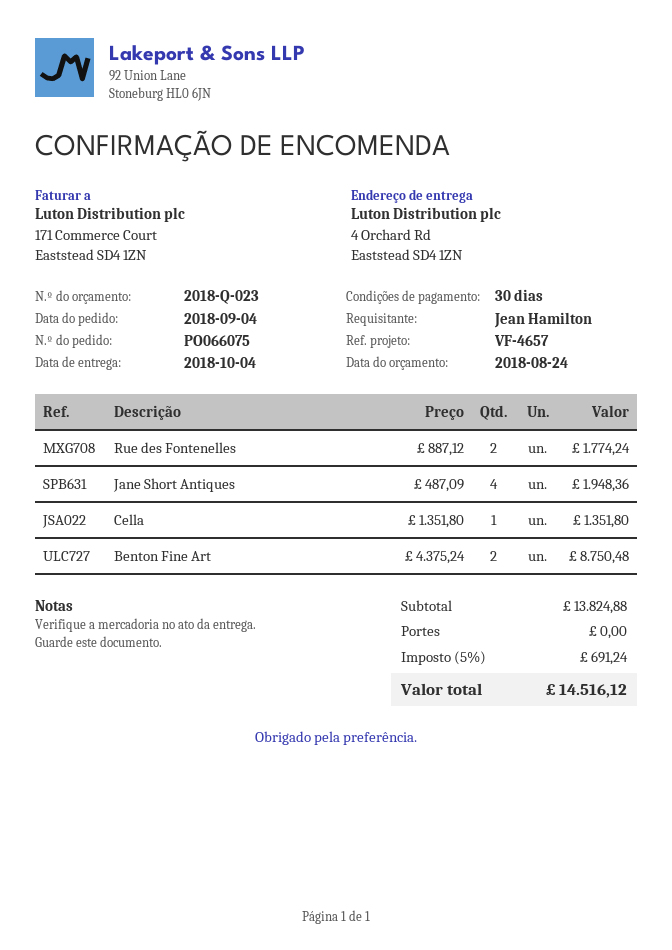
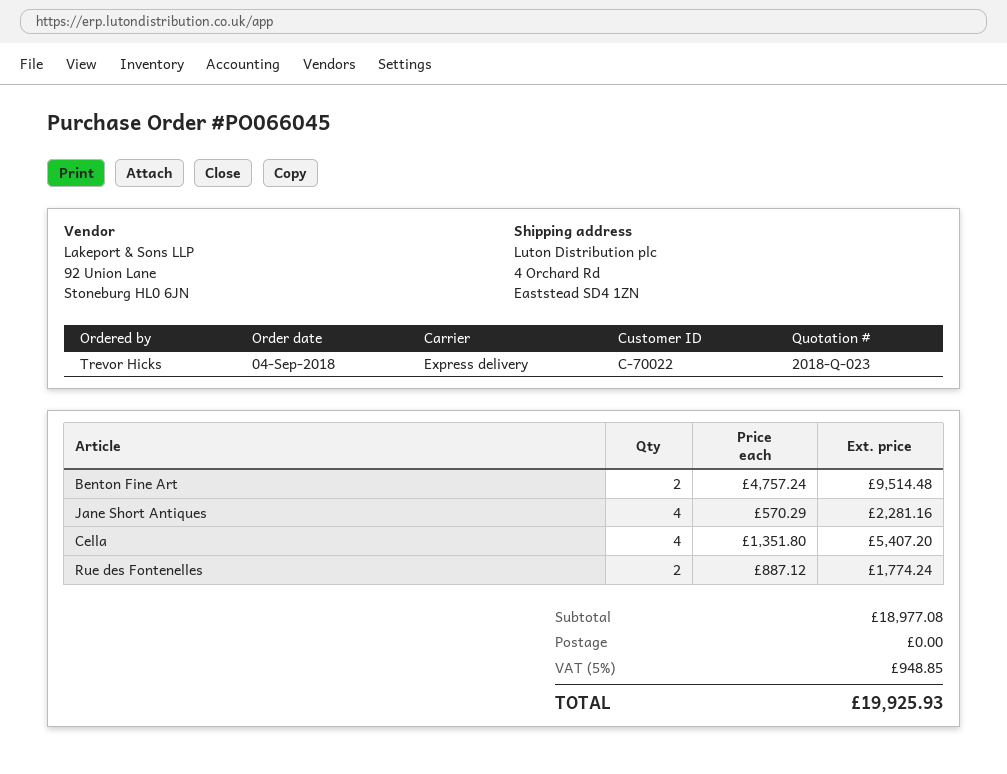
order number: PO066075 -> PO066045
ordered by: Jean Hamilton -> Trevor Hicks
Jane Short Antiques: 4 x 487.09 = 1948.36 -> 4 x 570.29 = 2281.16
Cella: 1 x 1351.80 = 1351.80 -> 4 x 1351.80 = 5407.20
Benton Fine Art: 2 x 4375.24 = 8750.48 -> 2 x 4757.24 = 9514.48
subtotal: 13824.88 -> 18977.08
tax: 5% = 691.24 -> 5% = 948.85
total: 14516.12 -> 19925.93

